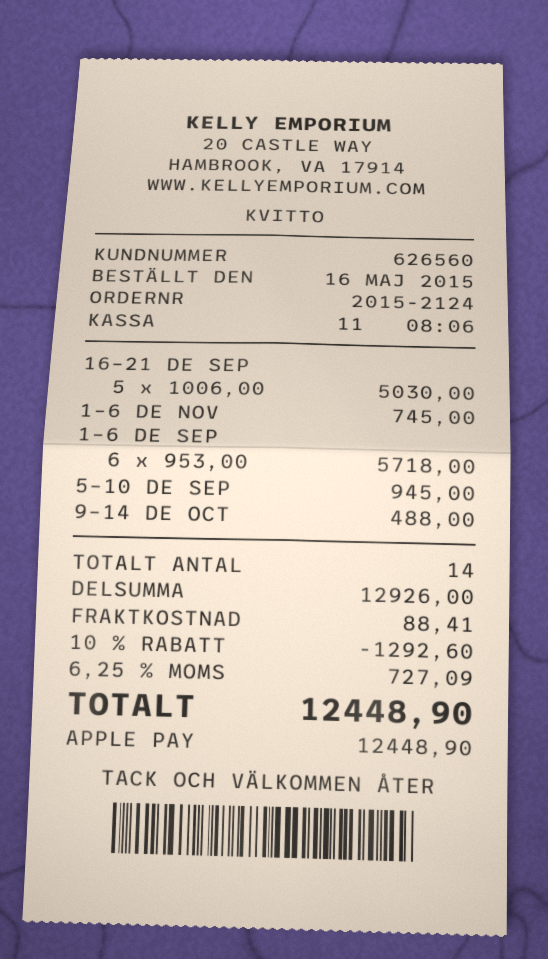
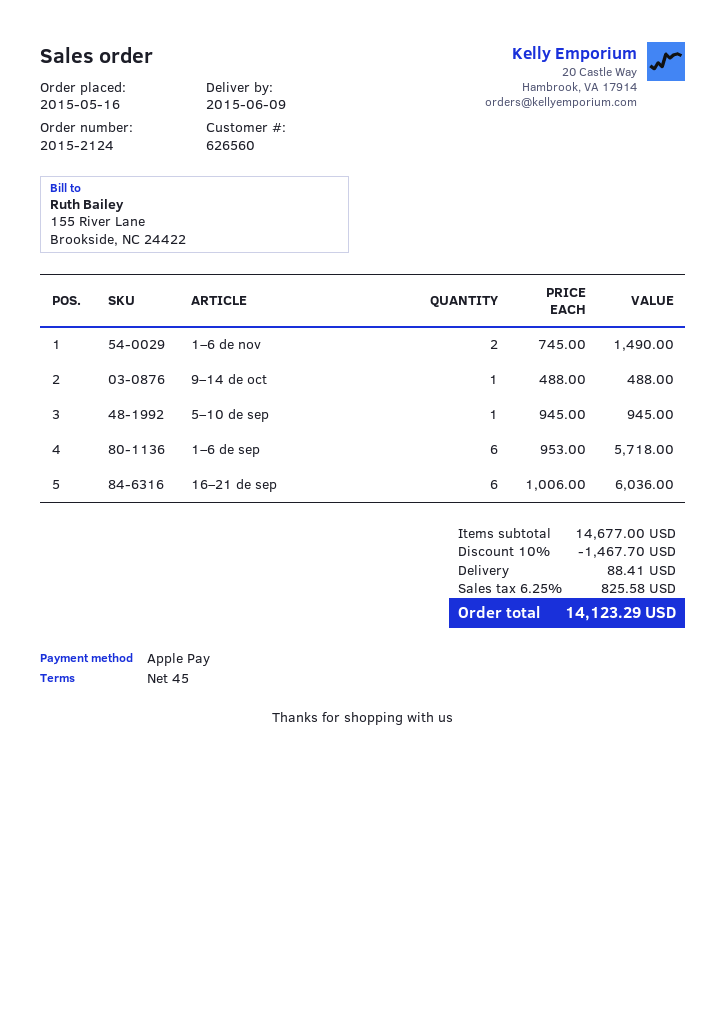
16–21 DE SEP: 5 x 1006.00 = 5030.00 -> 6 x 1006.00 = 6036.00
1–6 DE NOV: 1 x 745.00 = 745.00 -> 2 x 745.00 = 1490.00
subtotal: 12926.00 -> 14677.00
discount: 10% = 1292.60 -> 10% = 1467.70
tax: 6.25% = 727.09 -> 6.25% = 825.58
total: 12448.90 -> 14123.29

